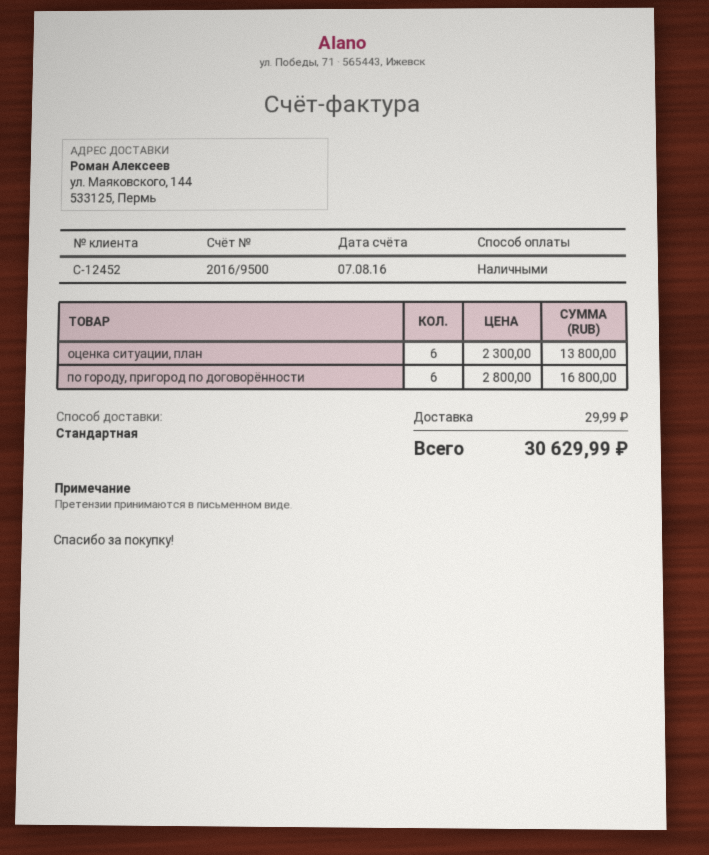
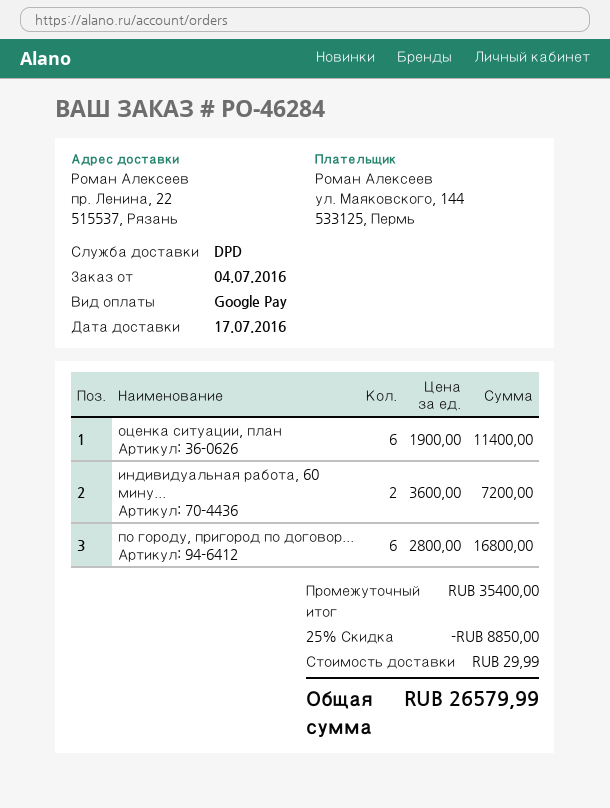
payment method: cash -> Google Pay
shipping method: standard -> DPD
ship to: ул. Маяковского, 144, 533125, Пермь -> пр. Ленина, 22, 515537, Рязань
оценка ситуации, план: 6 x 2300.00 = 13800.00 -> 6 x 1900.00 = 11400.00
индивидуальная работа, 60 мину...: none -> 2 x 3600.00 = 7200.00
discount: none -> 25% = 8850.00
total: 30629.99 -> 26579.99

